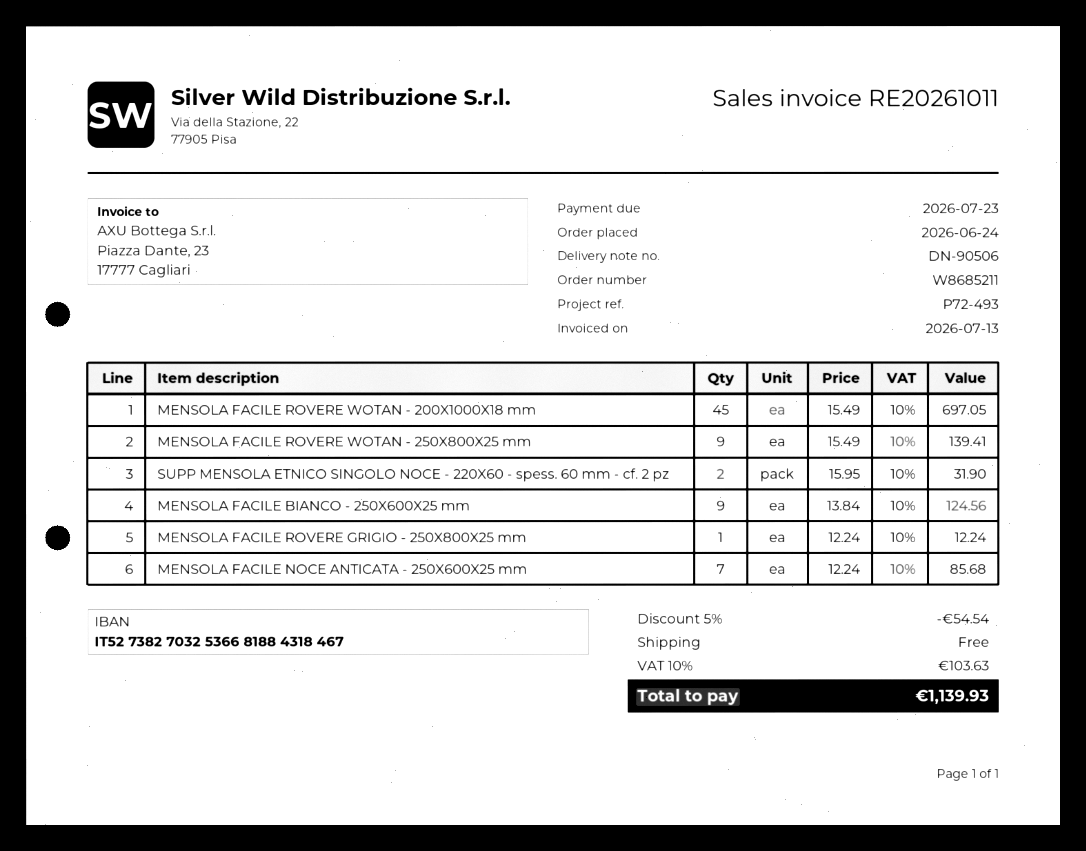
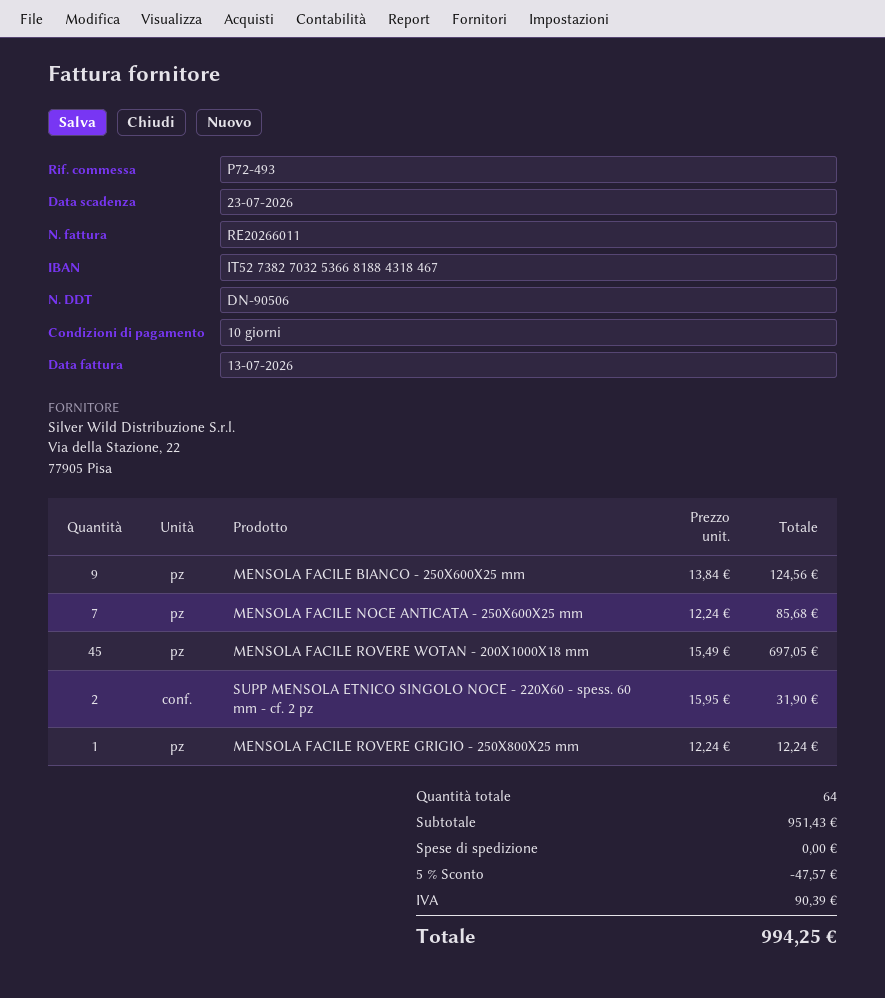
invoice number: RE20261011 -> RE20266011
MENSOLA FACILE ROVERE WOTAN - 250X800X25 mm: 9 x 15.49 = 139.41 -> none
discount: 5% = 54.54 -> 5% = 47.57
tax: 103.63 -> 90.39
total: 1139.93 -> 994.25

